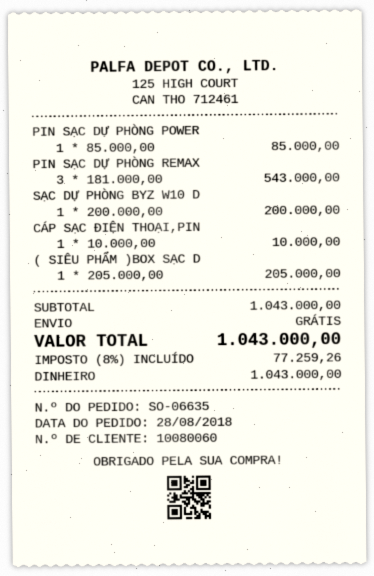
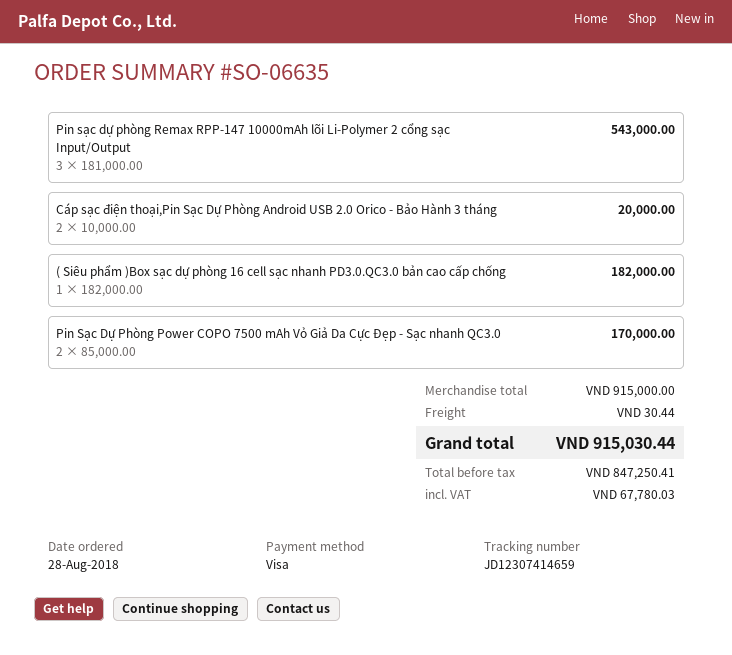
payment method: cash -> Visa
PIN SẠC DỰ PHÒNG POWER: 1 x 85000.00 = 85000.00 -> 2 x 85000.00 = 170000.00
SẠC DỰ PHÒNG BYZ W10 D: 1 x 200000.00 = 200000.00 -> none
CÁP SẠC ĐIỆN THOẠI,PIN: 1 x 10000.00 = 10000.00 -> 2 x 10000.00 = 20000.00
( SIÊU PHẨM )BOX SẠC D: 1 x 205000.00 = 205000.00 -> 1 x 182000.00 = 182000.00
subtotal: 1043000.00 -> 915000.00
shipping: 0.00 -> 30.44
tax: 77259.26 -> 67780.03
total: 1043000.00 -> 915030.44

